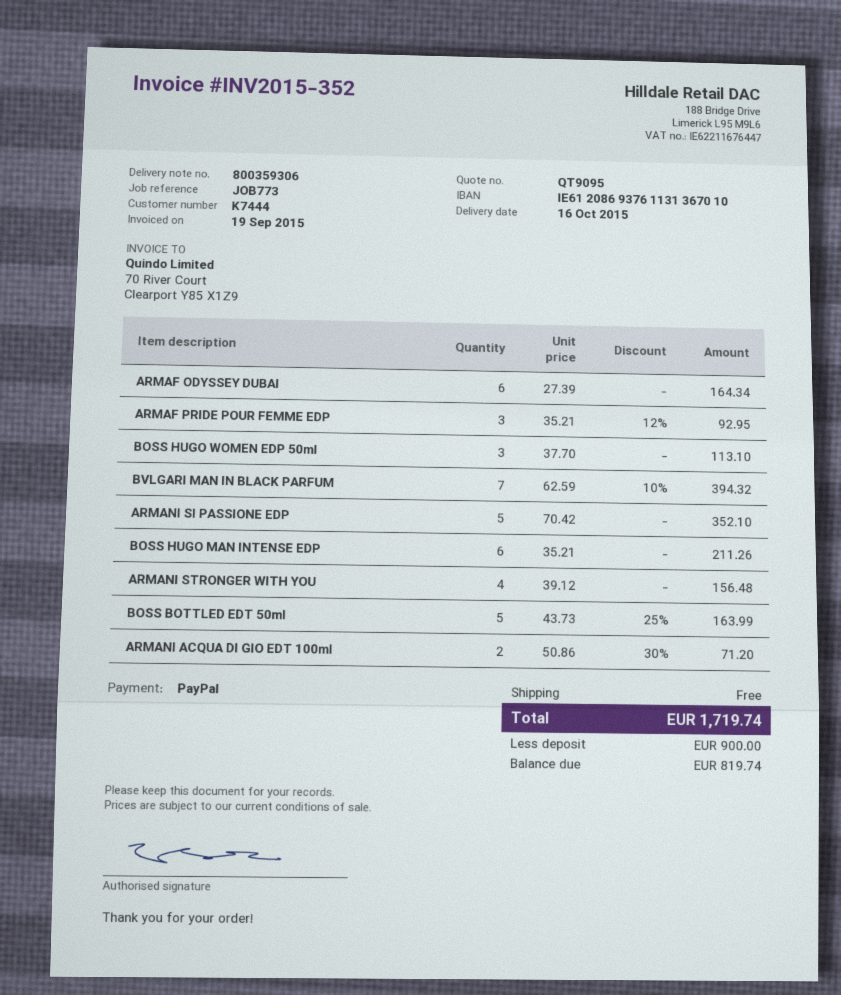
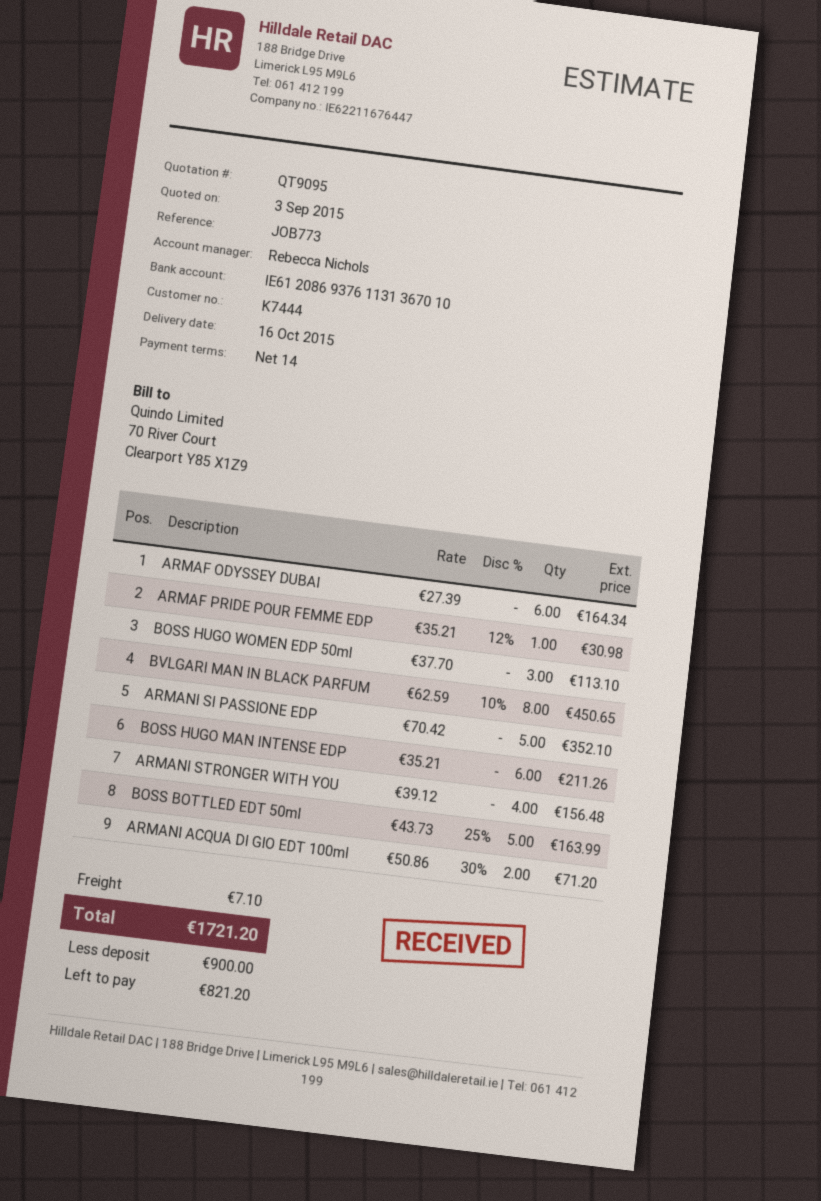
ARMAF PRIDE POUR FEMME EDP: 3 x 35.21 - 12% = 92.95 -> 1 x 35.21 - 12% = 30.98
BVLGARI MAN IN BLACK PARFUM: 7 x 62.59 - 10% = 394.32 -> 8 x 62.59 - 10% = 450.65
shipping: 0.00 -> 7.10
total: 1719.74 -> 1721.20
balance: 819.74 -> 821.20

